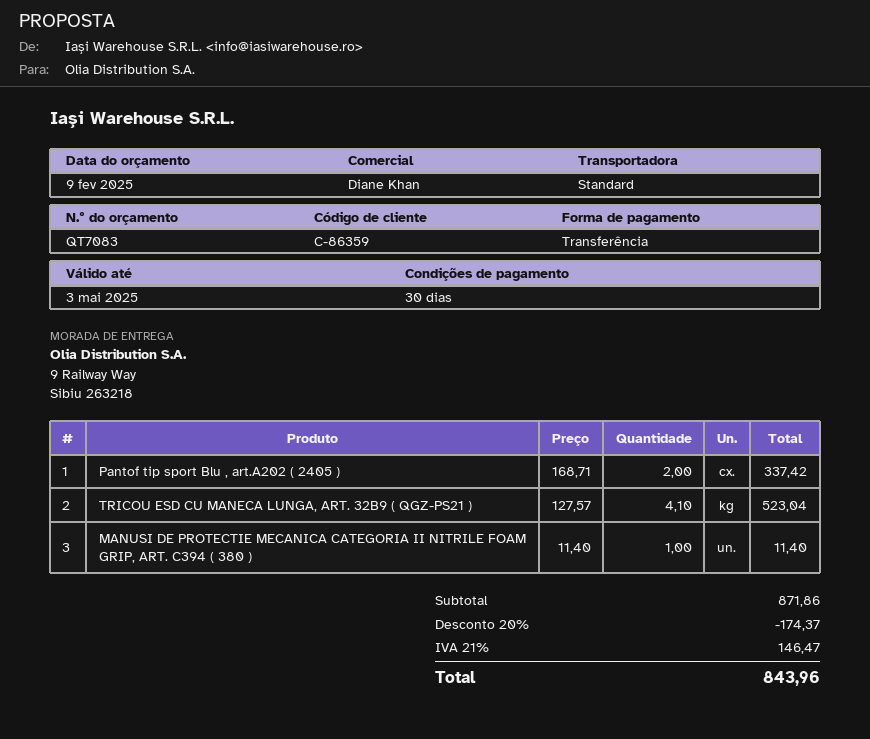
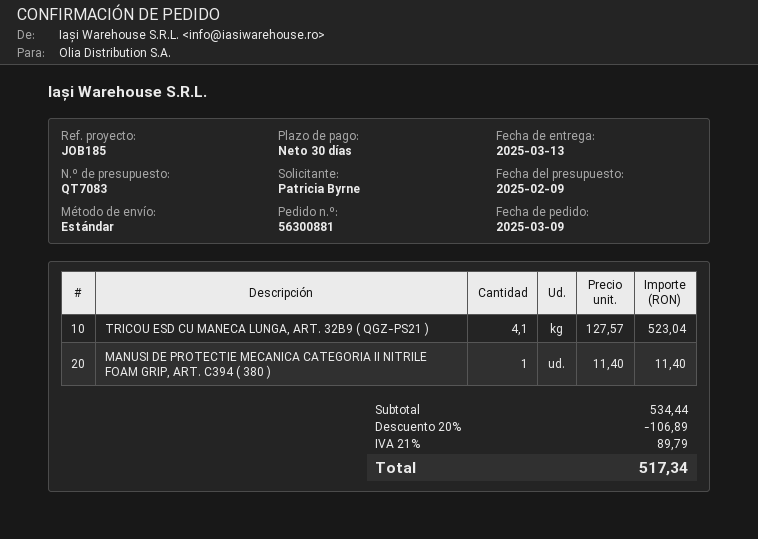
Pantof tip sport Blu , art.A202 ( 2405 ): 2 x 168.71 = 337.42 -> none
subtotal: 871.86 -> 534.44
discount: 20% = 174.37 -> 20% = 106.89
tax: 21% = 146.47 -> 21% = 89.79
total: 843.96 -> 517.34

